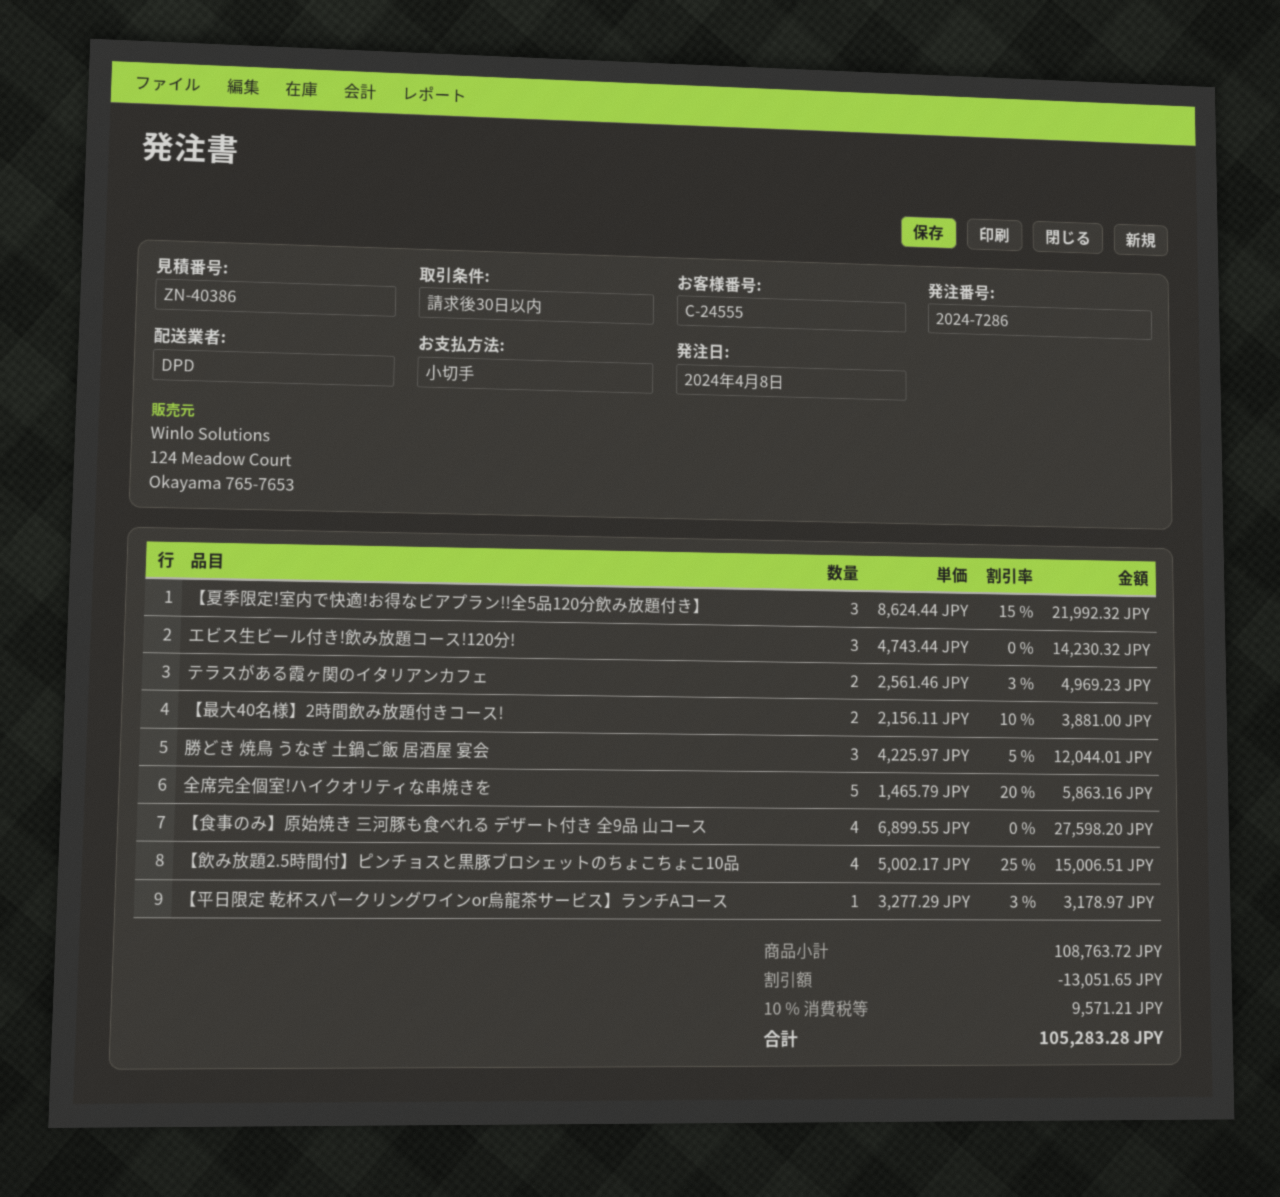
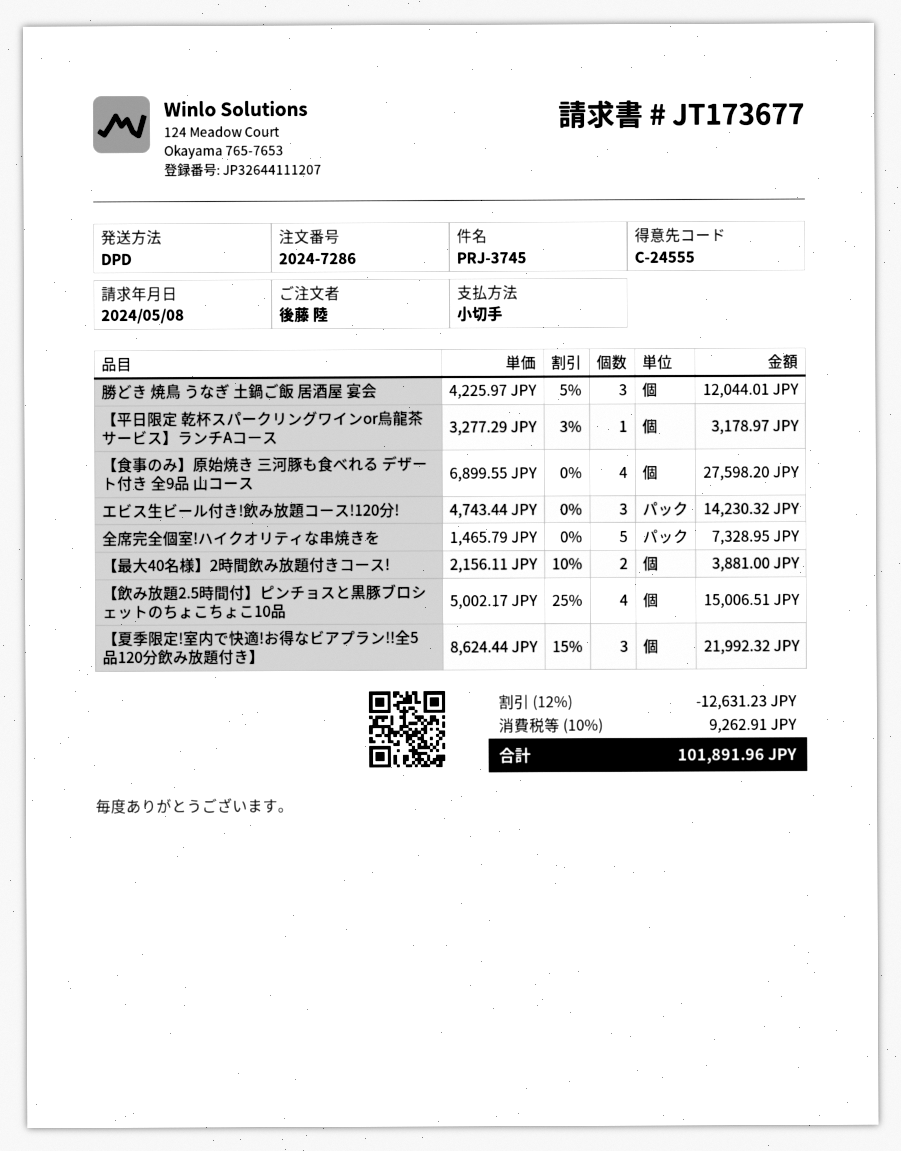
テラスがある霞ヶ関のイタリアンカフェ: 2 x 2561.46 - 3% = 4969.23 -> none
全席完全個室!ハイクオリティな串焼きを: 5 x 1465.79 - 20% = 5863.16 -> 5 x 1465.79 = 7328.95
discount: 13051.65 -> 12631.23
tax: 10% = 9571.21 -> 10% = 9262.91
total: 105283.28 -> 101891.96

